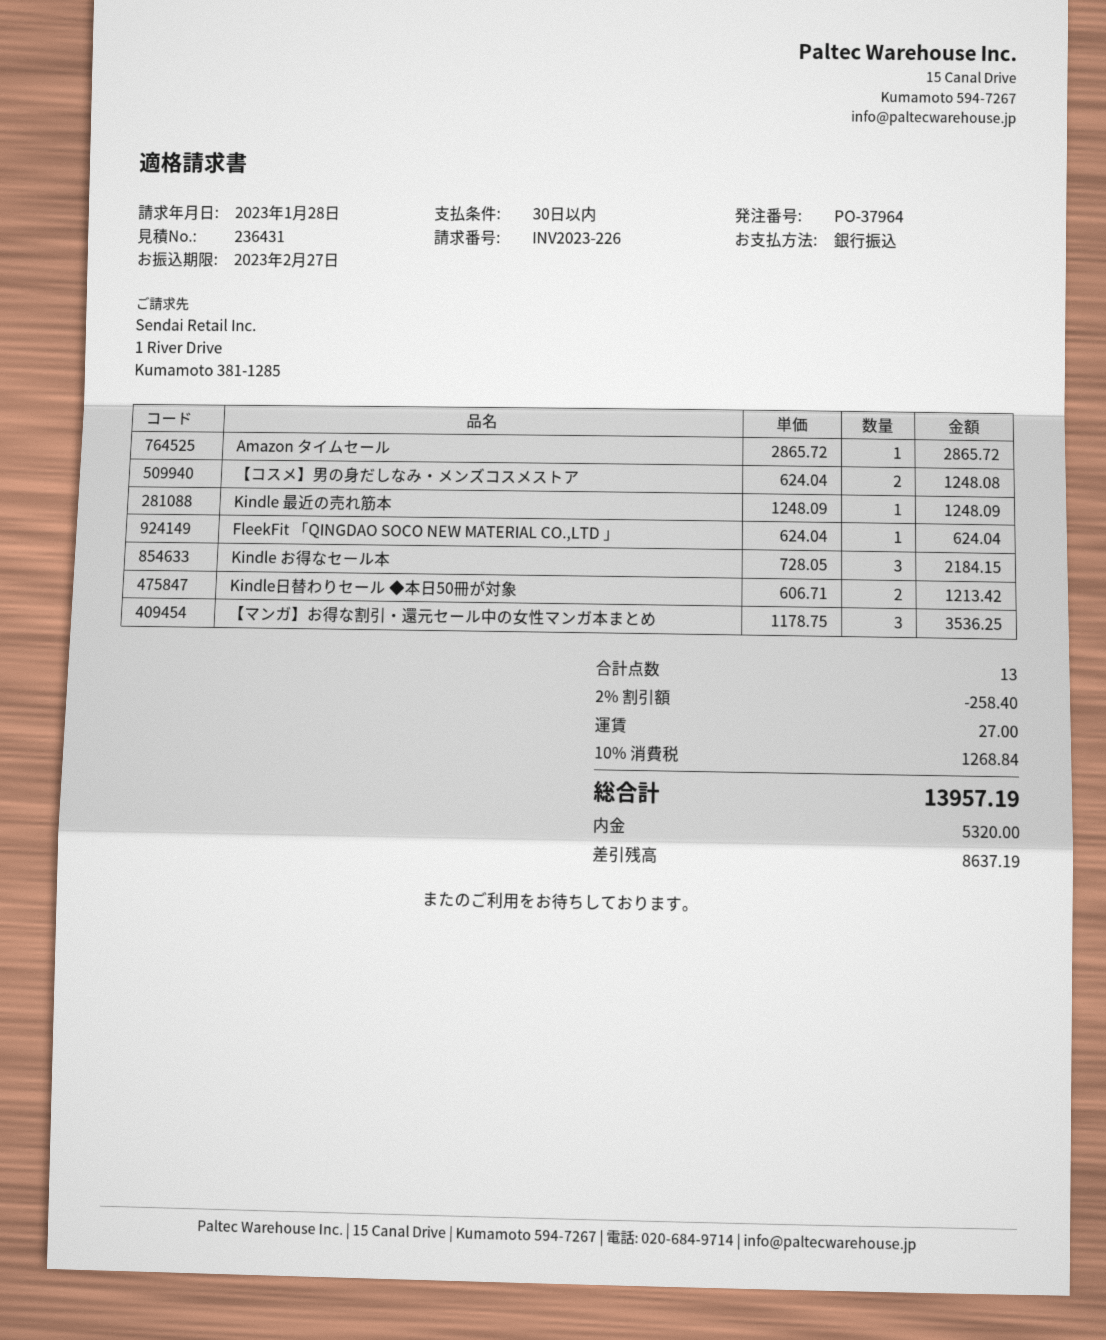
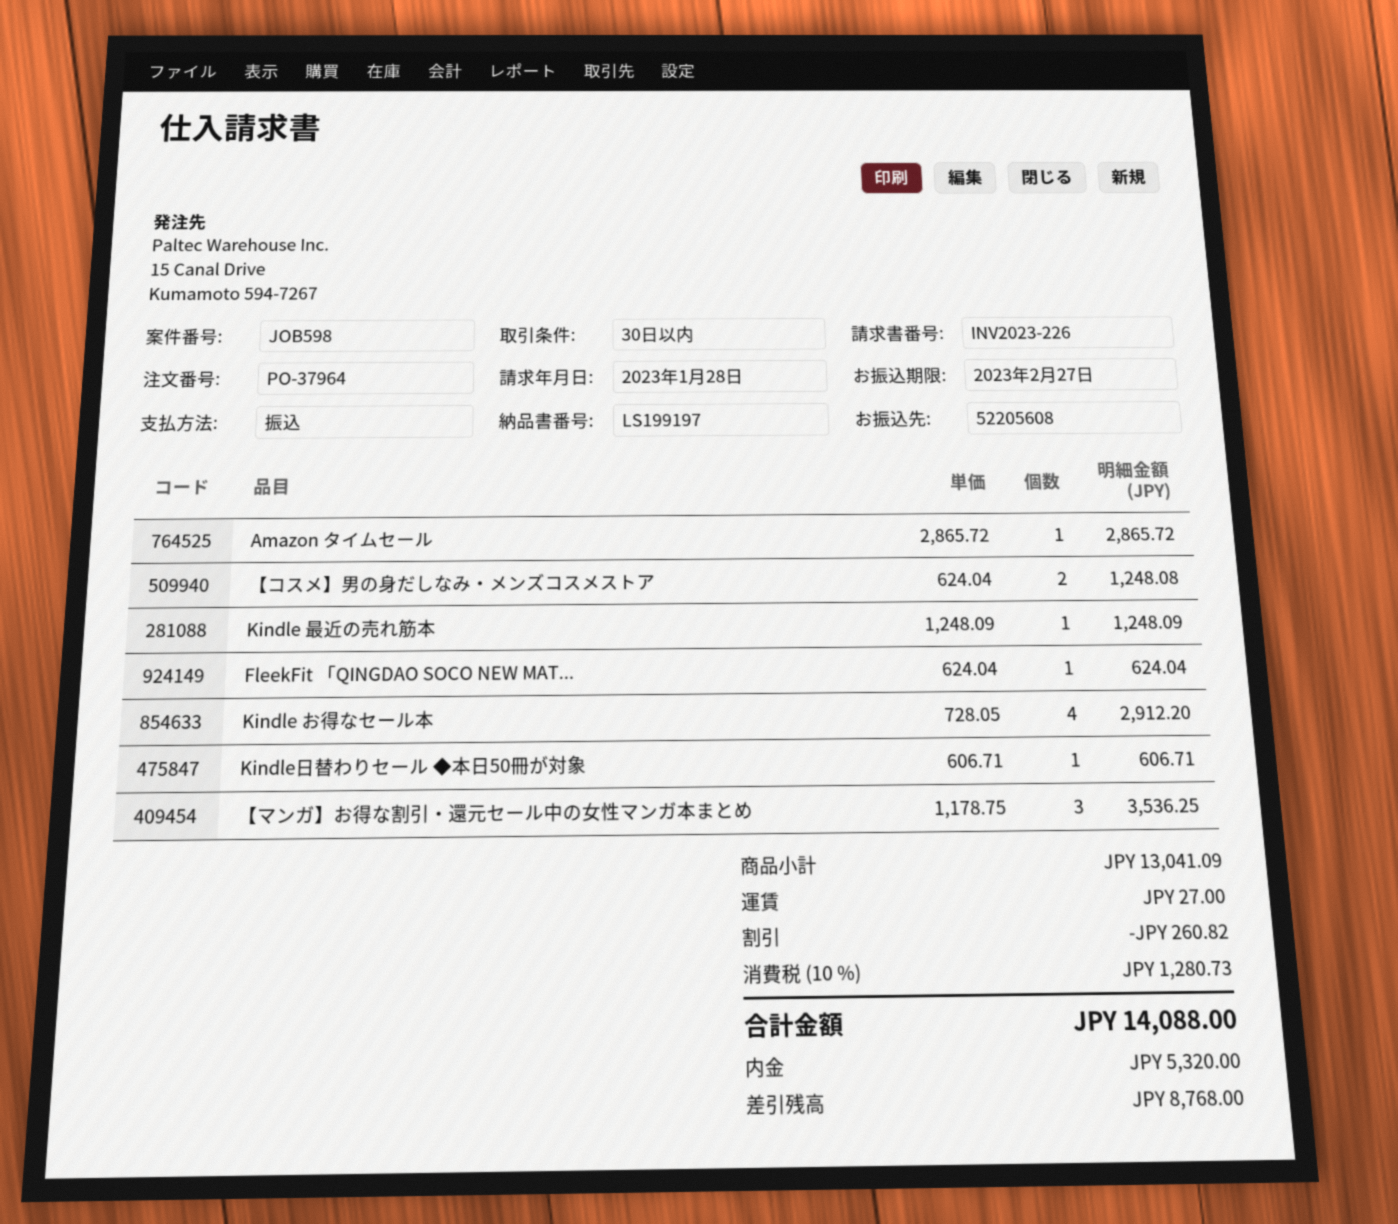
Kindle お得なセール本: 3 x 728.05 = 2184.15 -> 4 x 728.05 = 2912.20
Kindle日替わりセール ◆本日50冊が対象: 2 x 606.71 = 1213.42 -> 1 x 606.71 = 606.71
discount: 258.40 -> 260.82
tax: 10% = 1268.84 -> 10% = 1280.73
total: 13957.19 -> 14088.00
balance: 8637.19 -> 8768.00

